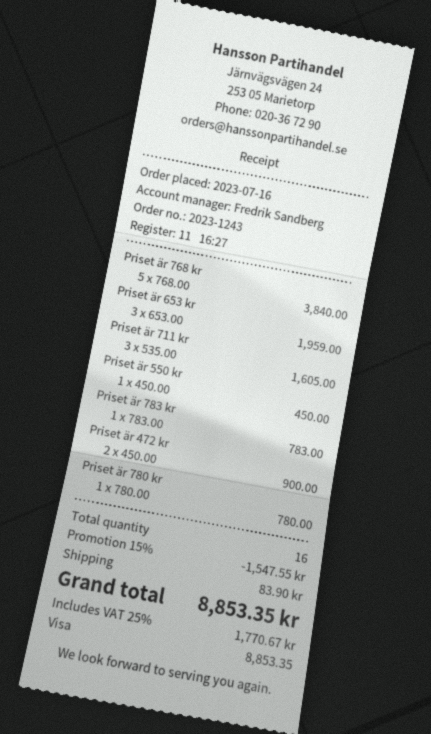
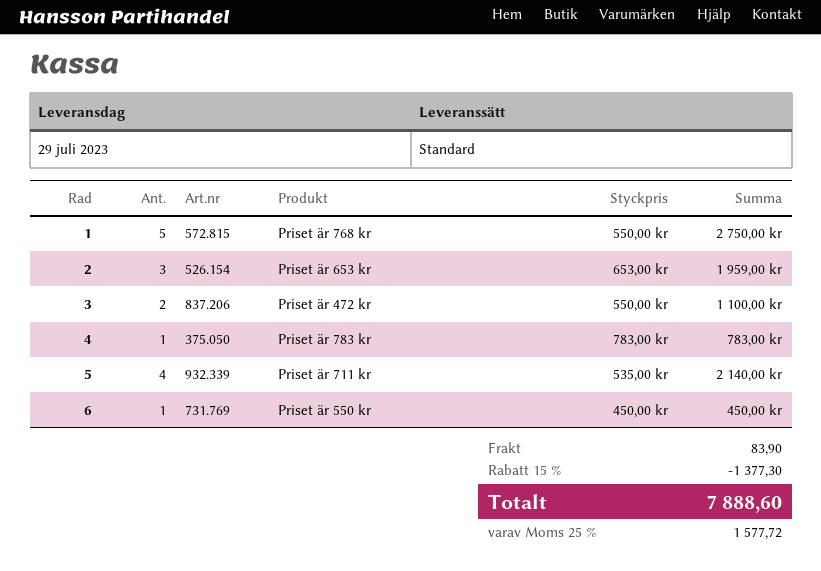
Priset är 768 kr: 5 x 768.00 = 3840.00 -> 5 x 550.00 = 2750.00
Priset är 711 kr: 3 x 535.00 = 1605.00 -> 4 x 535.00 = 2140.00
Priset är 472 kr: 2 x 450.00 = 900.00 -> 2 x 550.00 = 1100.00
Priset är 780 kr: 1 x 780.00 = 780.00 -> none
discount: 15% = 1547.55 -> 15% = 1377.30
tax: 25% = 1770.67 -> 25% = 1577.72
total: 8853.35 -> 7888.60

